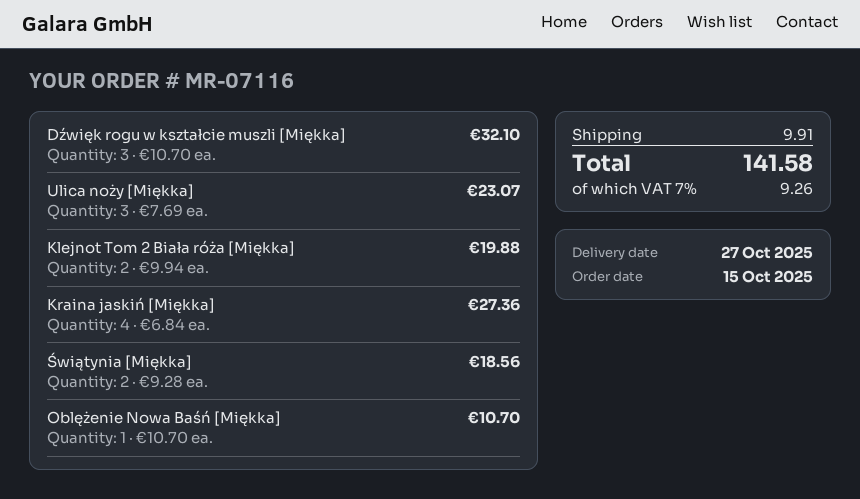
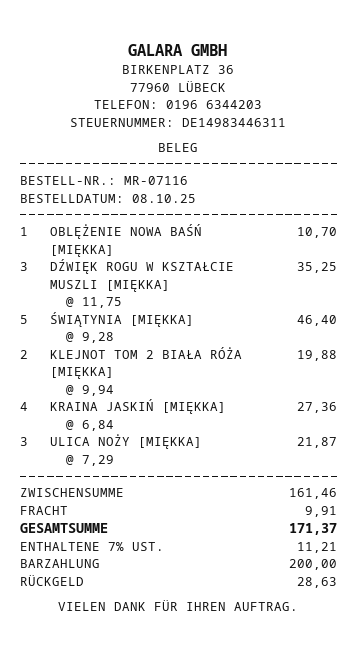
order date: 2025-10-15 -> 2025-10-08
Dźwięk rogu w kształcie muszli [Miękka]: 3 x 10.70 = 32.10 -> 3 x 11.75 = 35.25
Ulica noży [Miękka]: 3 x 7.69 = 23.07 -> 3 x 7.29 = 21.87
Świątynia [Miękka]: 2 x 9.28 = 18.56 -> 5 x 9.28 = 46.40
tax: 7% = 9.26 -> 7% = 11.21
total: 141.58 -> 171.37

